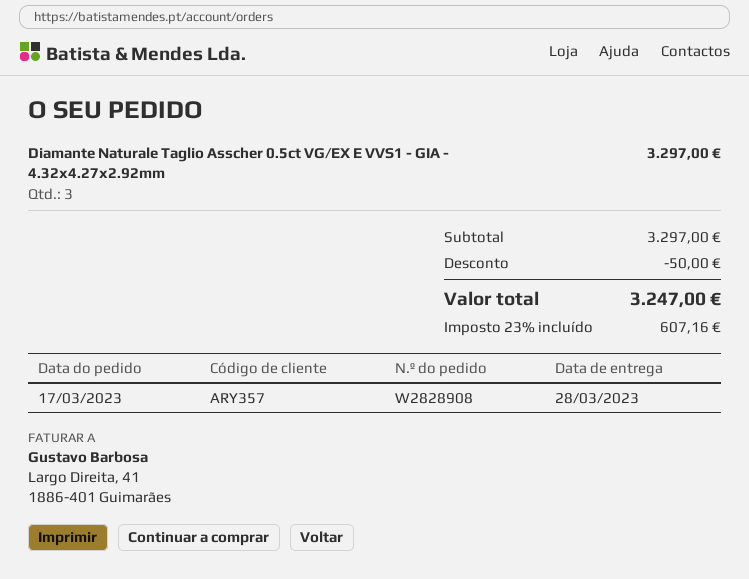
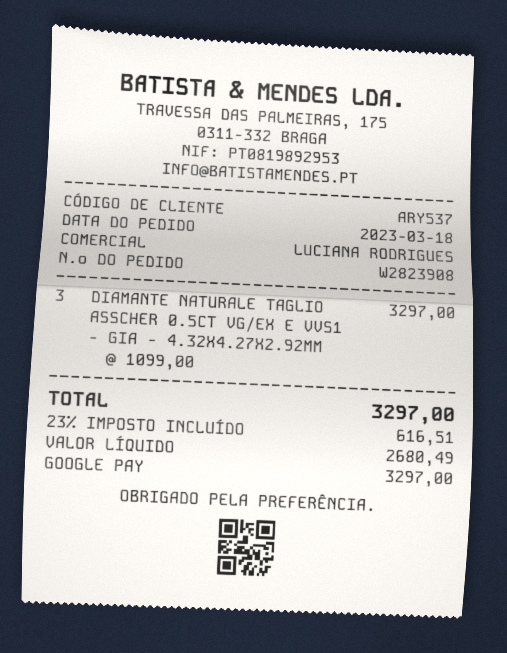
order number: W2828908 -> W2823908
order date: 2023-03-17 -> 2023-03-18
customer number: ARY357 -> ARY537
discount: 50.00 -> none
tax: 23% = 607.16 -> 23% = 616.51
total: 3247.00 -> 3297.00

